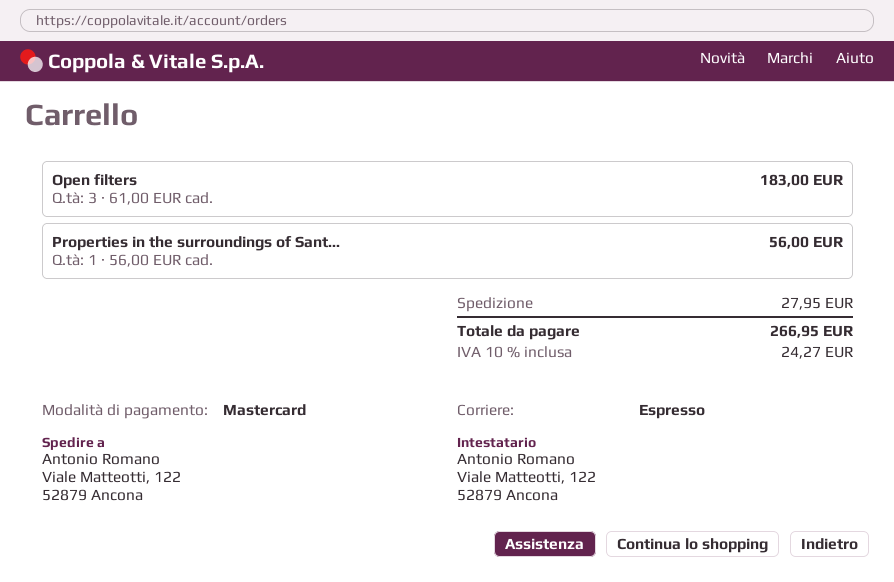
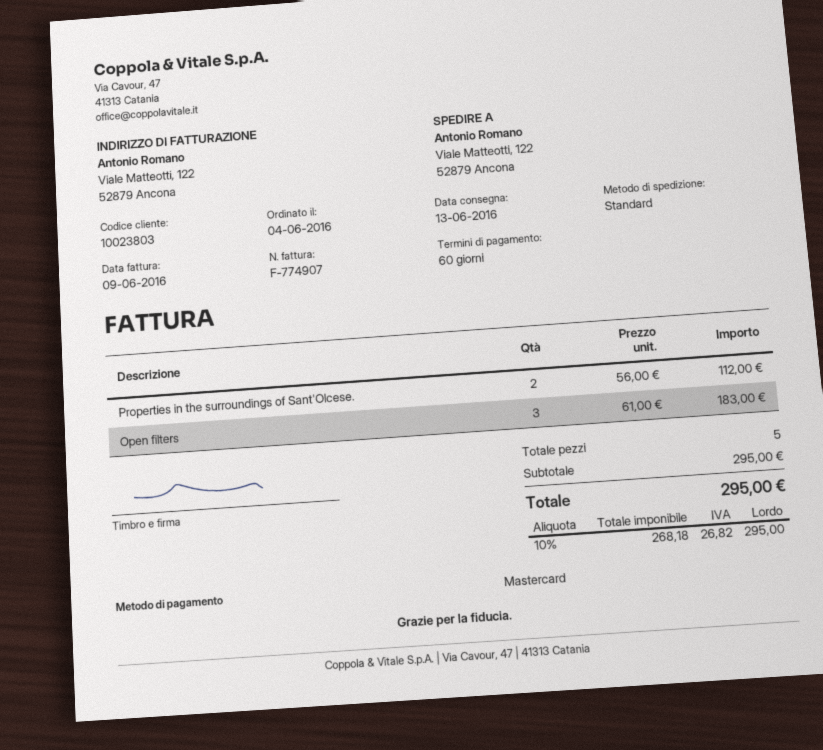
shipping method: express -> standard
Properties in the surroundings of Sant...: 1 x 56.00 = 56.00 -> 2 x 56.00 = 112.00
shipping: 27.95 -> none
tax: 10% = 24.27 -> 10% = 26.82
total: 266.95 -> 295.00

